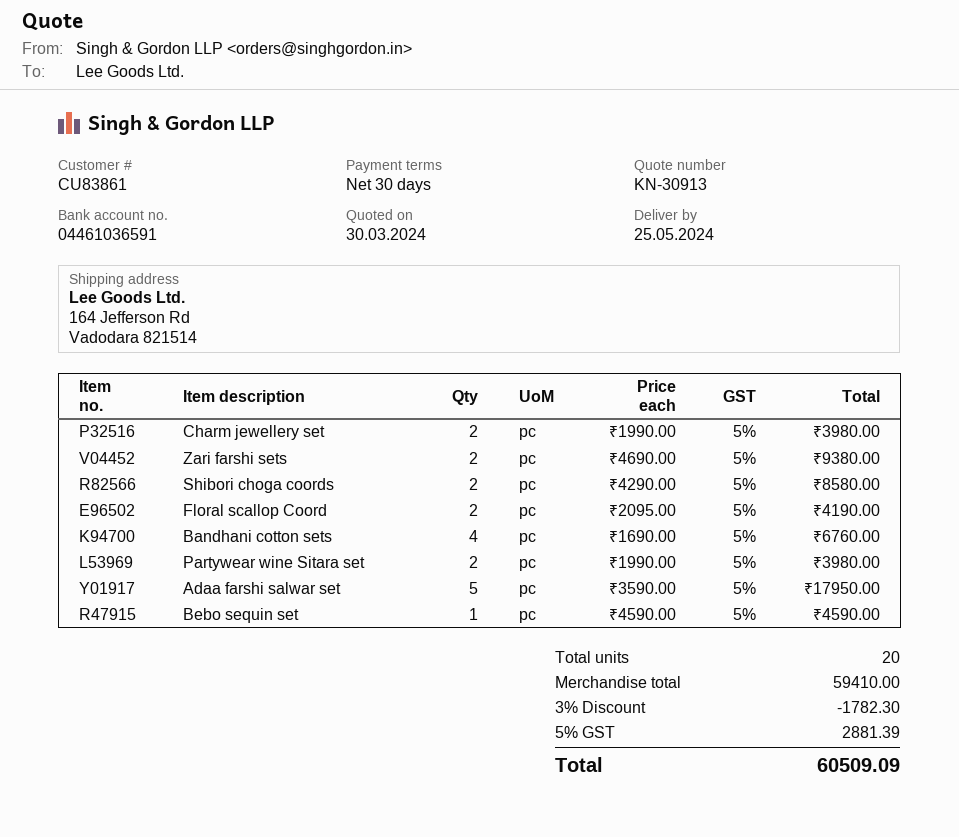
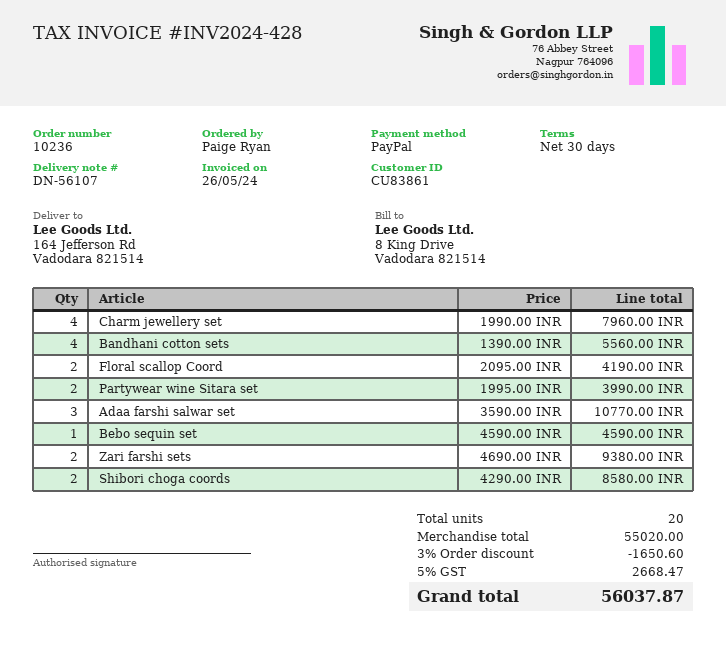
Charm jewellery set: 2 x 1990.00 = 3980.00 -> 4 x 1990.00 = 7960.00
Bandhani cotton sets: 4 x 1690.00 = 6760.00 -> 4 x 1390.00 = 5560.00
Partywear wine Sitara set: 2 x 1990.00 = 3980.00 -> 2 x 1995.00 = 3990.00
Adaa farshi salwar set: 5 x 3590.00 = 17950.00 -> 3 x 3590.00 = 10770.00
subtotal: 59410.00 -> 55020.00
discount: 3% = 1782.30 -> 3% = 1650.60
tax: 5% = 2881.39 -> 5% = 2668.47
total: 60509.09 -> 56037.87

